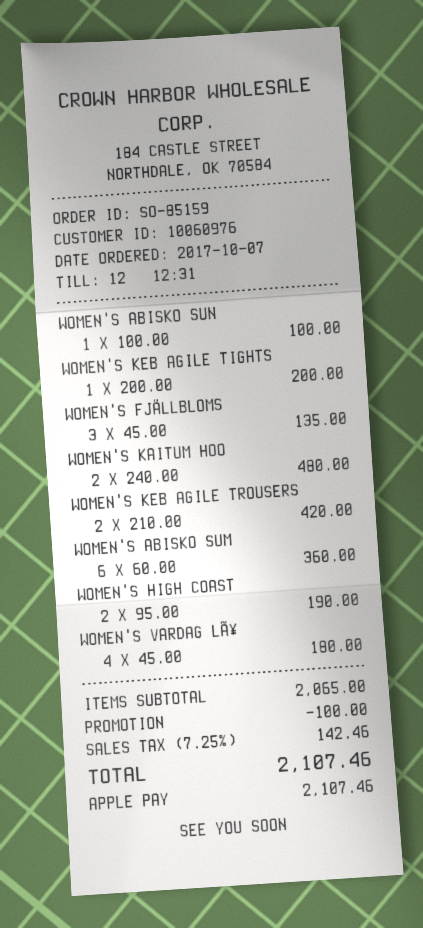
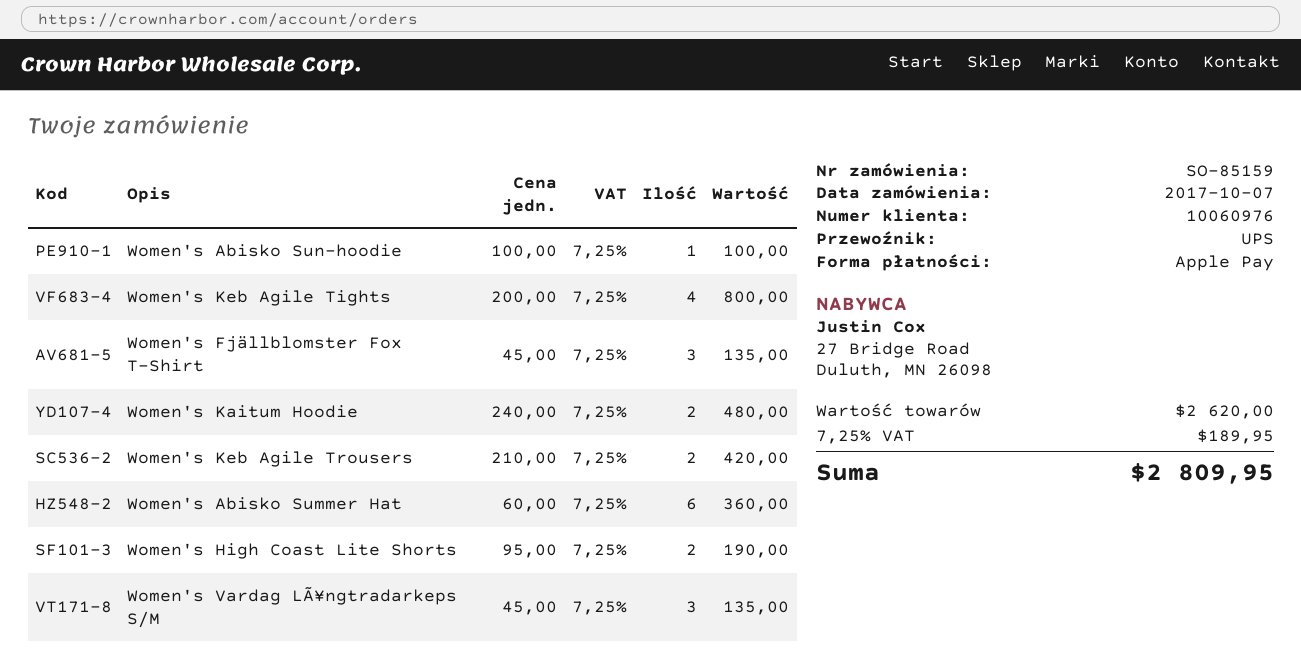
WOMEN'S KEB AGILE TIGHTS: 1 x 200.00 = 200.00 -> 4 x 200.00 = 800.00
WOMEN'S VARDAG LÃ¥: 4 x 45.00 = 180.00 -> 3 x 45.00 = 135.00
subtotal: 2065.00 -> 2620.00
discount: 100.00 -> none
tax: 7.25% = 142.46 -> 7.25% = 189.95
total: 2107.46 -> 2809.95

